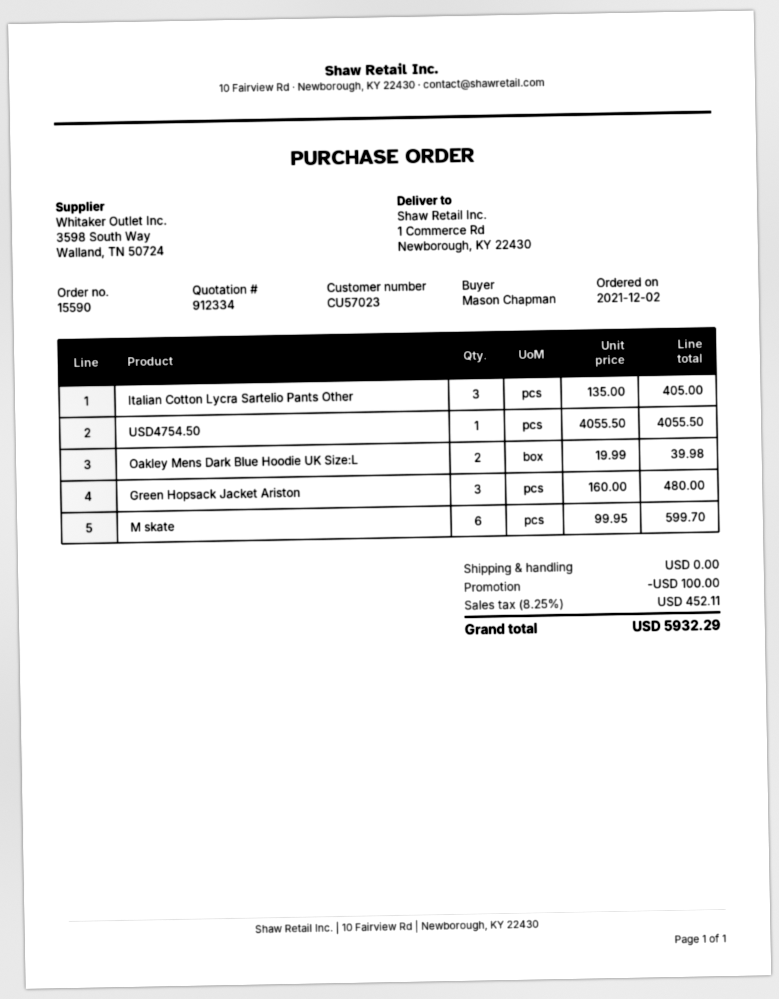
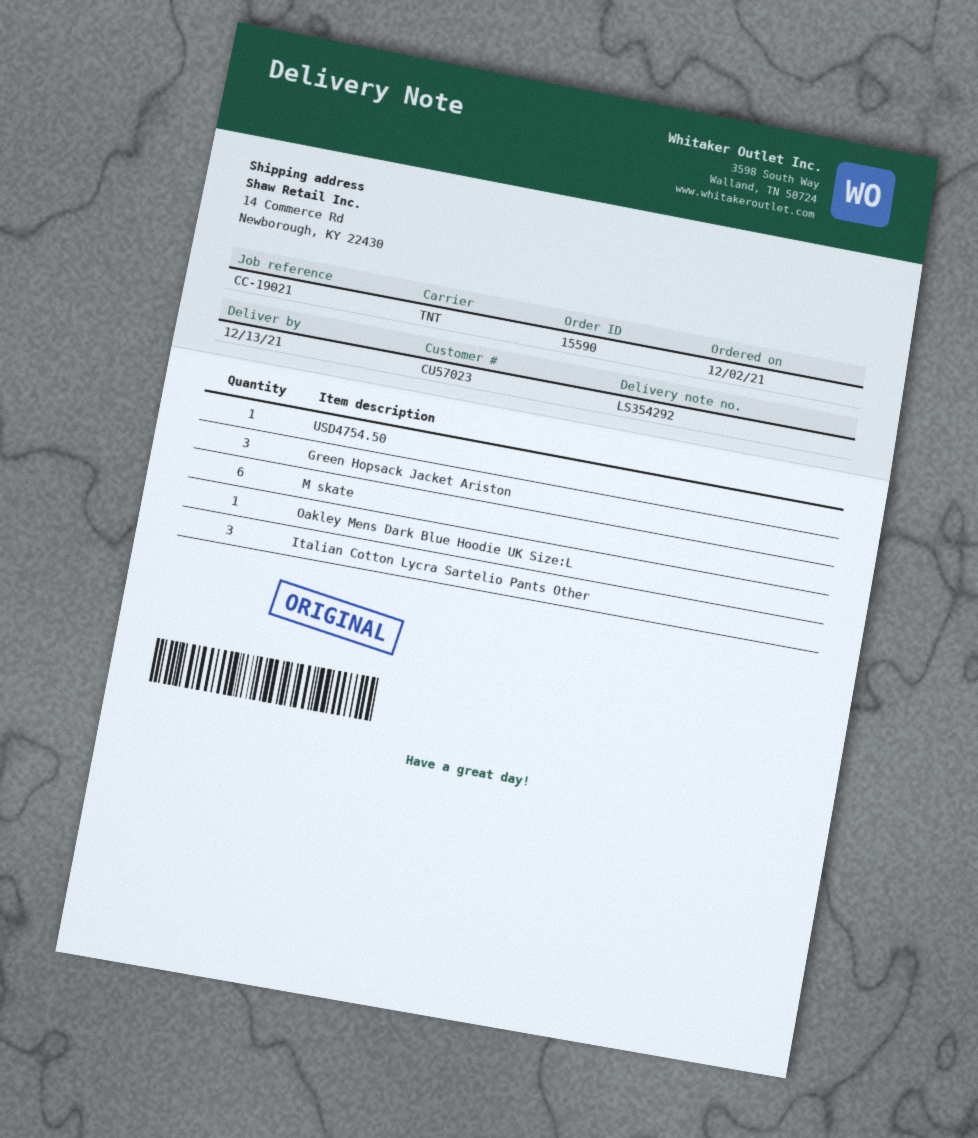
ship to: 1 Commerce Rd, Newborough, KY 22430 -> 14 Commerce Rd, Newborough, KY 22430
Oakley Mens Dark Blue Hoodie UK Size:L: 2 -> 1

